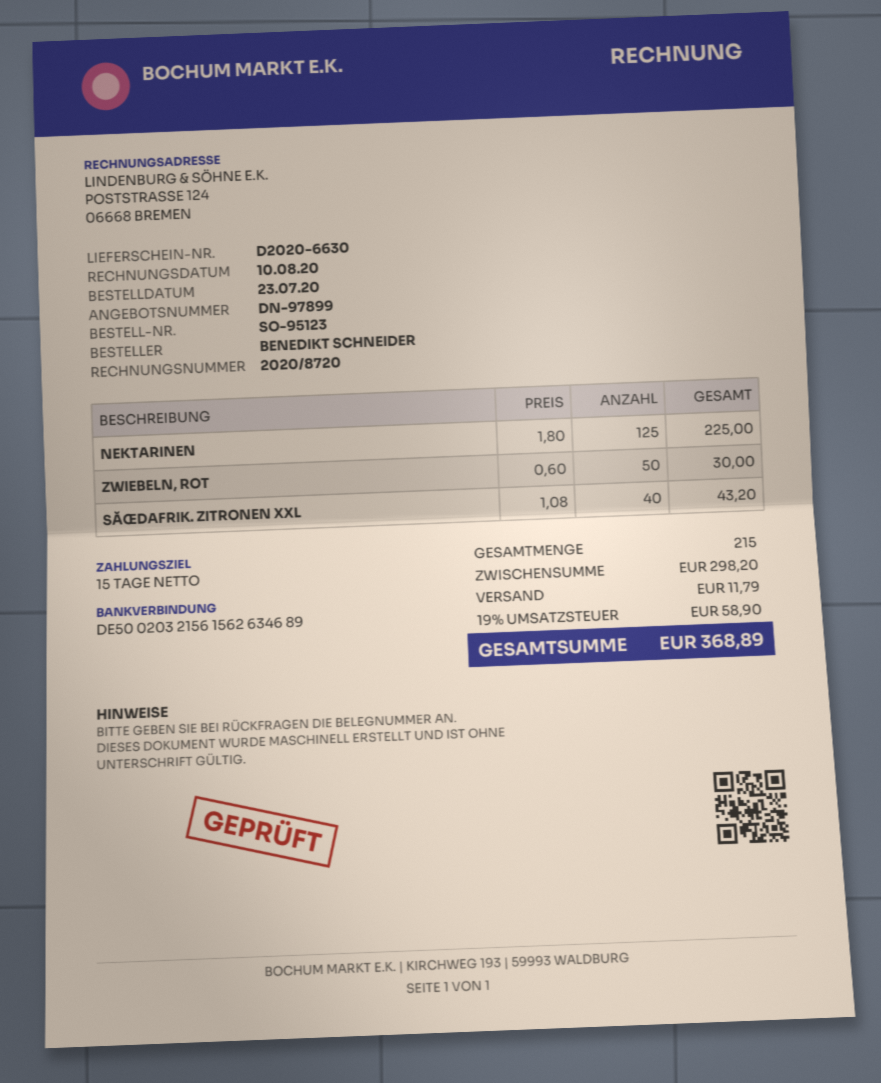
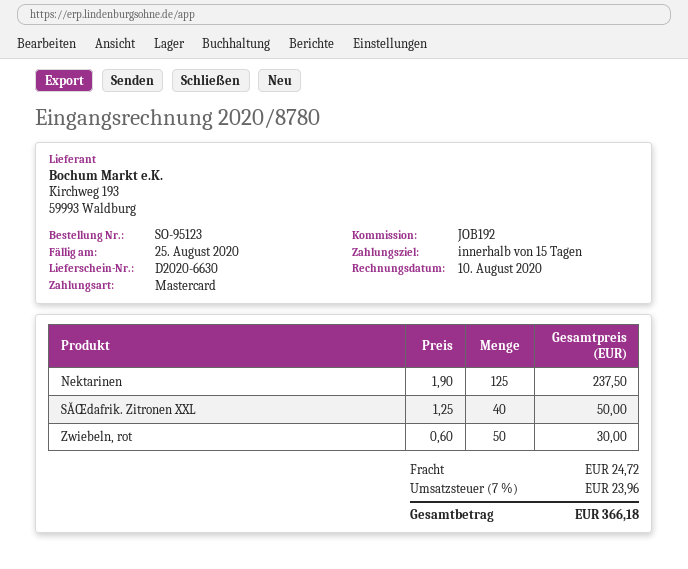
invoice number: 2020/8720 -> 2020/8780
NEKTARINEN: 125 x 1.80 = 225.00 -> 125 x 1.90 = 237.50
SĂŒDAFRIK. ZITRONEN XXL: 40 x 1.08 = 43.20 -> 40 x 1.25 = 50.00
shipping: 11.79 -> 24.72
tax: 19% = 58.90 -> 7% = 23.96
total: 368.89 -> 366.18

